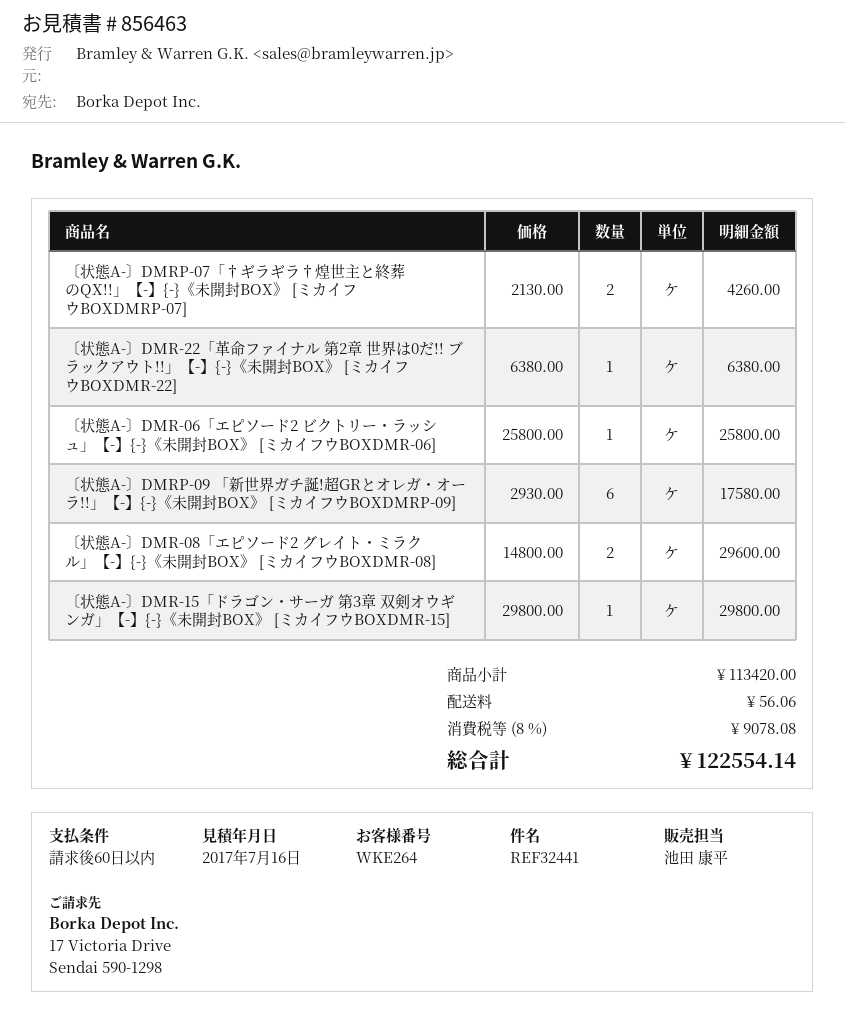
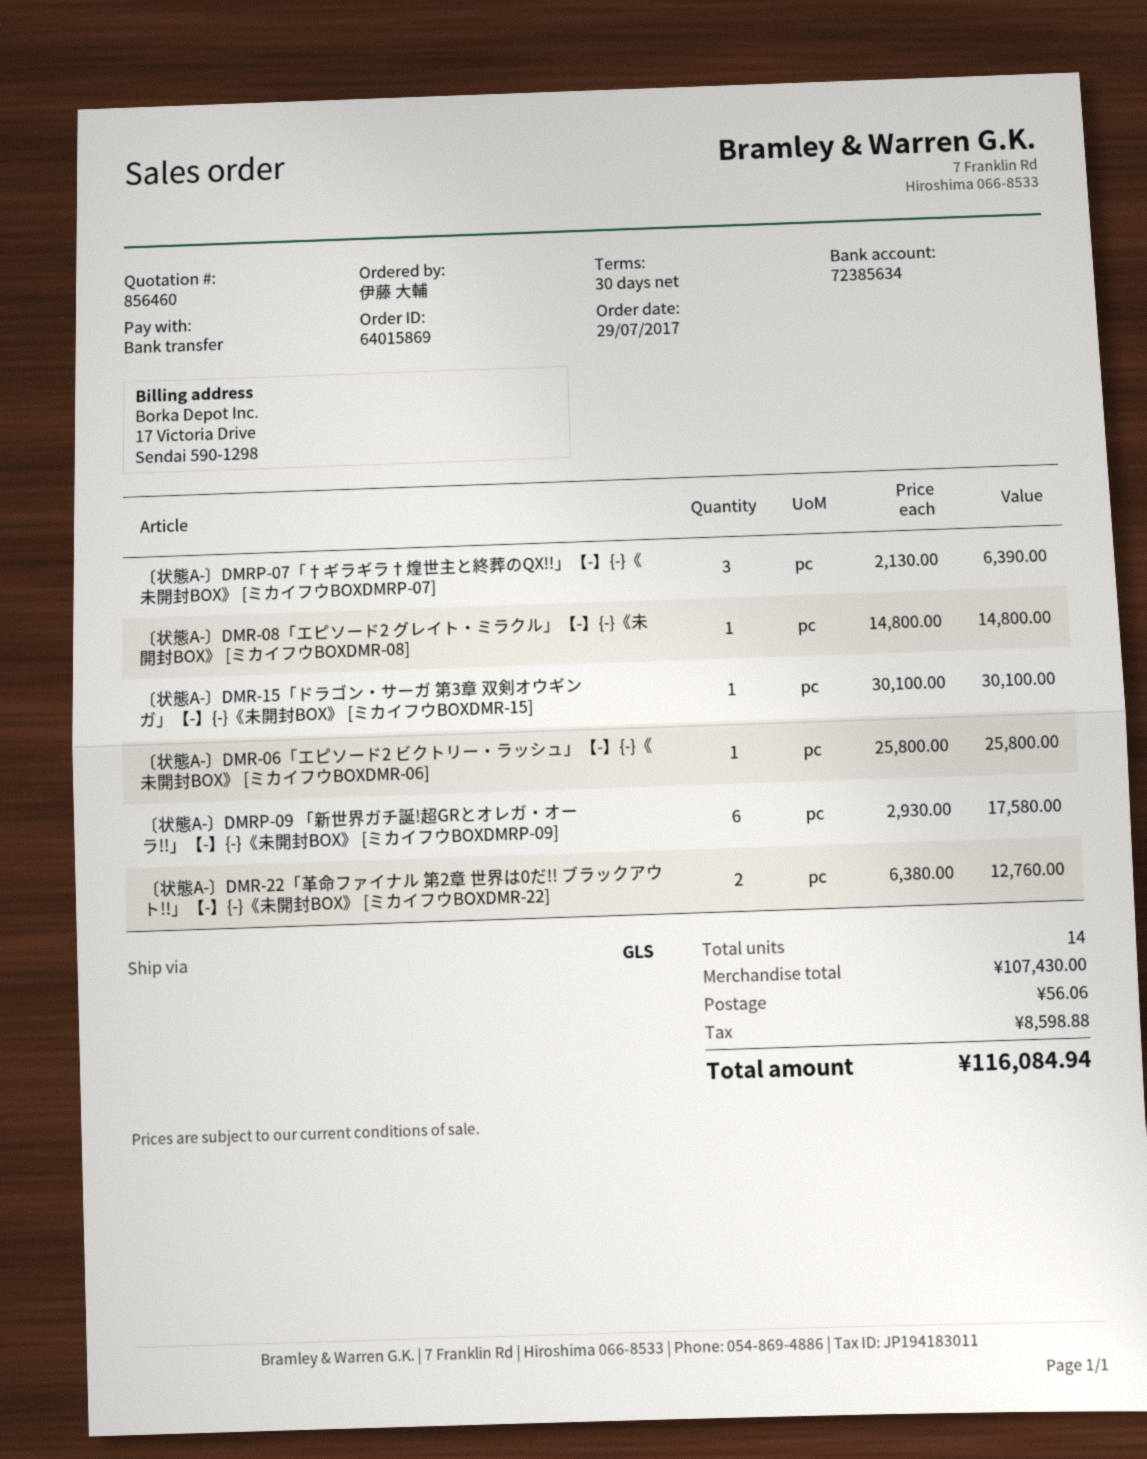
quote number: 856463 -> 856460
payment terms: 60 days -> 30 days
〔状態A-〕DMRP-07「†ギラギラ†煌世主と終葬のQX!!」【-】{-}《未開封BOX》 [ミカイフウBOXDMRP-07]: 2 x 2130.00 = 4260.00 -> 3 x 2130.00 = 6390.00
〔状態A-〕DMR-22「革命ファイナル 第2章 世界は0だ!! ブラックアウト!!」【-】{-}《未開封BOX》 [ミカイフウBOXDMR-22]: 1 x 6380.00 = 6380.00 -> 2 x 6380.00 = 12760.00
〔状態A-〕DMR-08「エピソード2 グレイト・ミラクル」【-】{-}《未開封BOX》 [ミカイフウBOXDMR-08]: 2 x 14800.00 = 29600.00 -> 1 x 14800.00 = 14800.00
〔状態A-〕DMR-15「ドラゴン・サーガ 第3章 双剣オウギンガ」【-】{-}《未開封BOX》 [ミカイフウBOXDMR-15]: 1 x 29800.00 = 29800.00 -> 1 x 30100.00 = 30100.00
subtotal: 113420.00 -> 107430.00
tax: 9078.08 -> 8598.88
total: 122554.14 -> 116084.94

